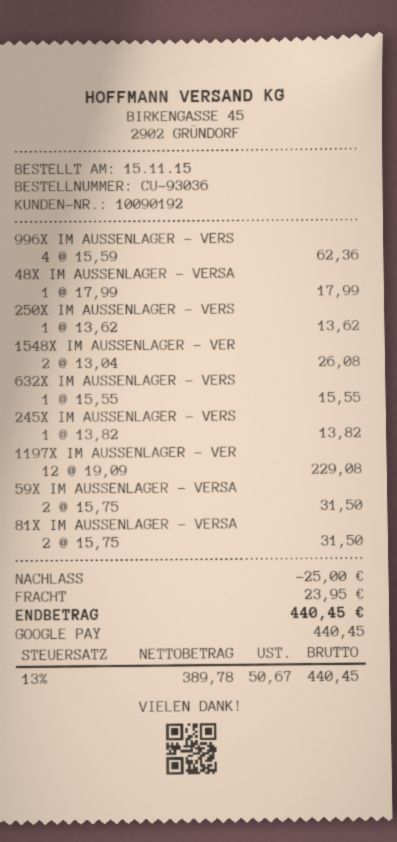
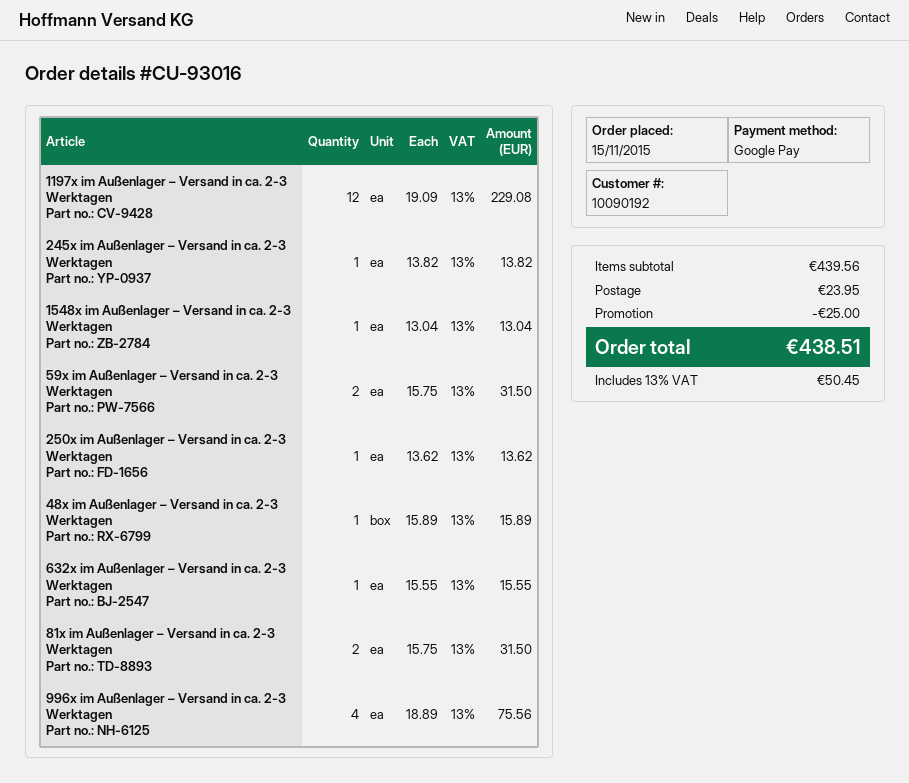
order number: CU-93036 -> CU-93016
996X IM AUSSENLAGER – VERS: 4 x 15.59 = 62.36 -> 4 x 18.89 = 75.56
48X IM AUSSENLAGER – VERSA: 1 x 17.99 = 17.99 -> 1 x 15.89 = 15.89
1548X IM AUSSENLAGER – VER: 2 x 13.04 = 26.08 -> 1 x 13.04 = 13.04
tax: 13% = 50.67 -> 13% = 50.45
total: 440.45 -> 438.51

